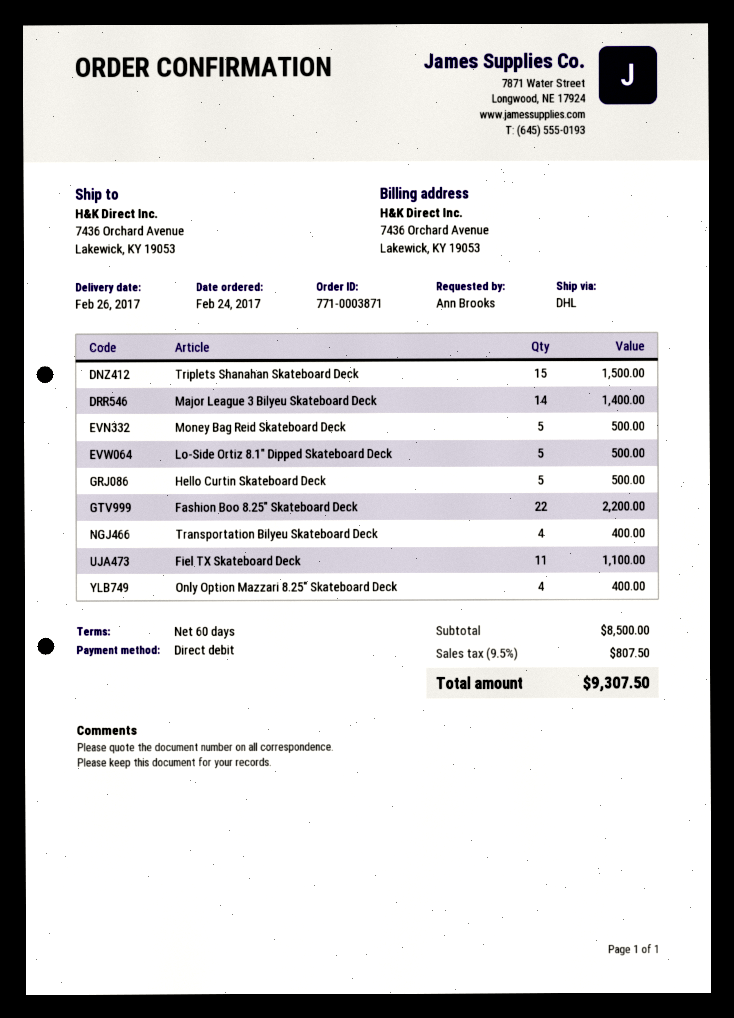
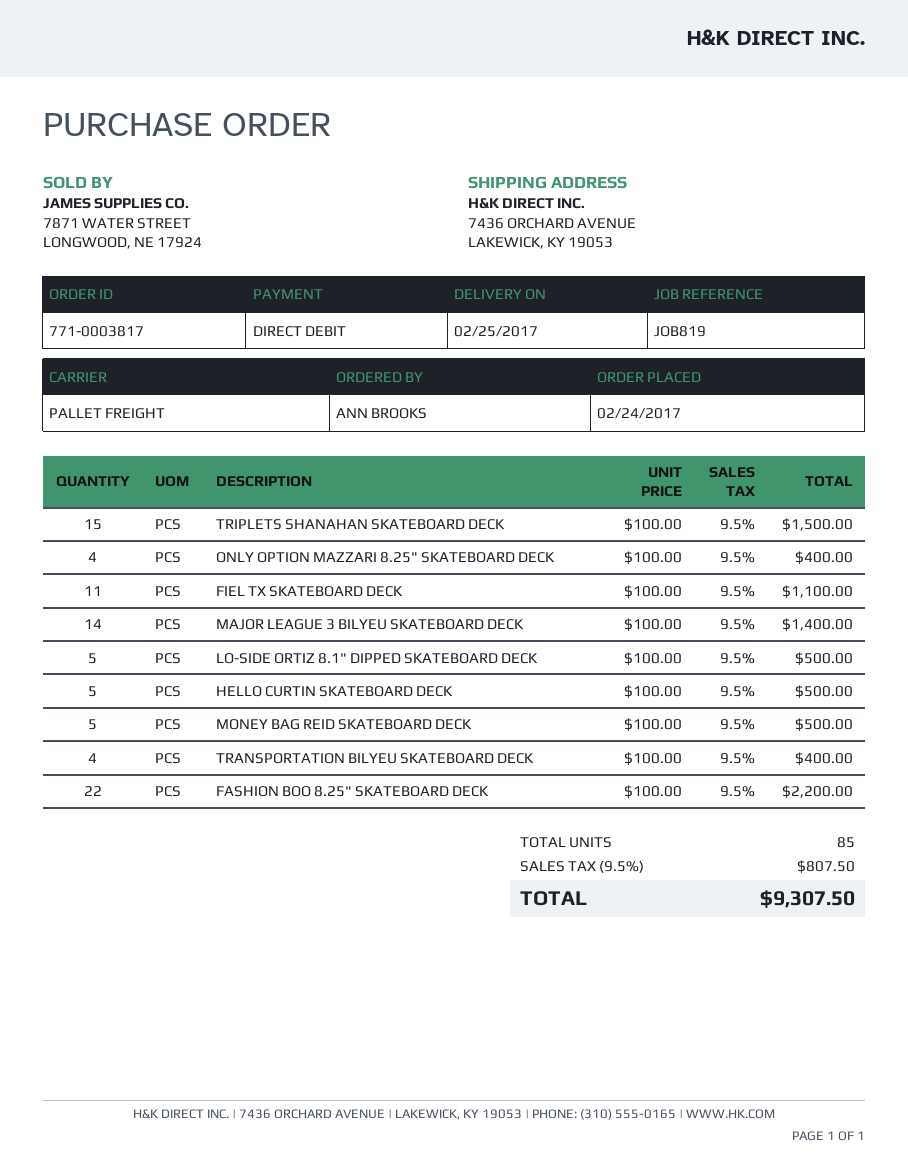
order number: 771-0003871 -> 771-0003817
delivery date: 2017-02-26 -> 2017-02-25
shipping method: DHL -> pallet freight

